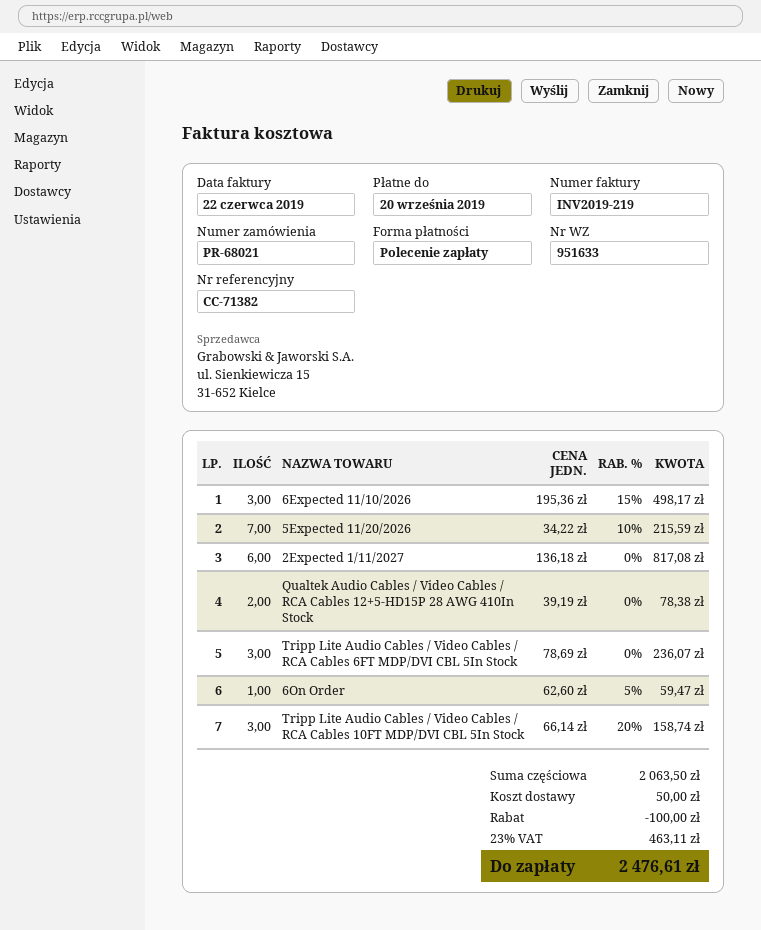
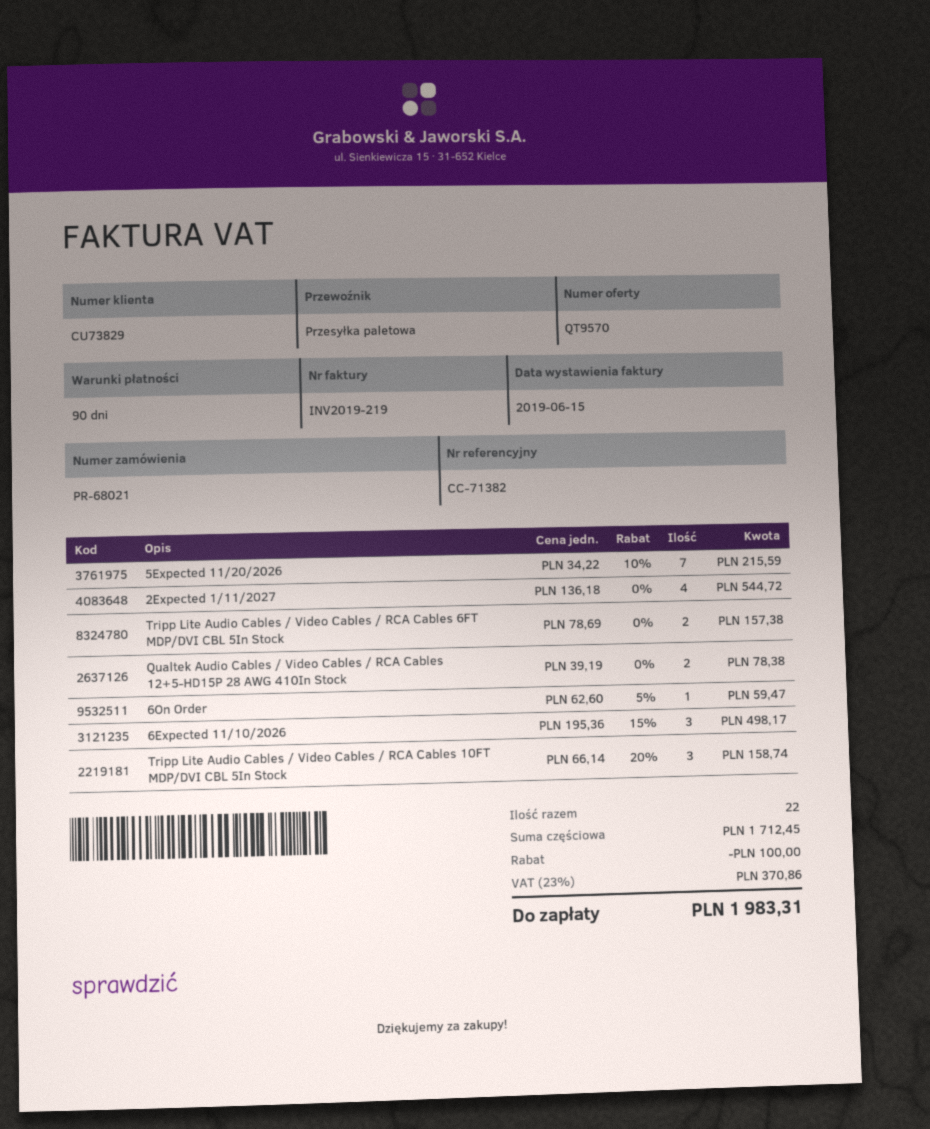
invoice date: 2019-06-22 -> 2019-06-15
2Expected 1/11/2027: 6 x 136.18 = 817.08 -> 4 x 136.18 = 544.72
Tripp Lite Audio Cables / Video Cables / RCA Cables 6FT MDP/DVI CBL 5In Stock: 3 x 78.69 = 236.07 -> 2 x 78.69 = 157.38
subtotal: 2063.50 -> 1712.45
shipping: 50.00 -> none
tax: 23% = 463.11 -> 23% = 370.86
total: 2476.61 -> 1983.31

